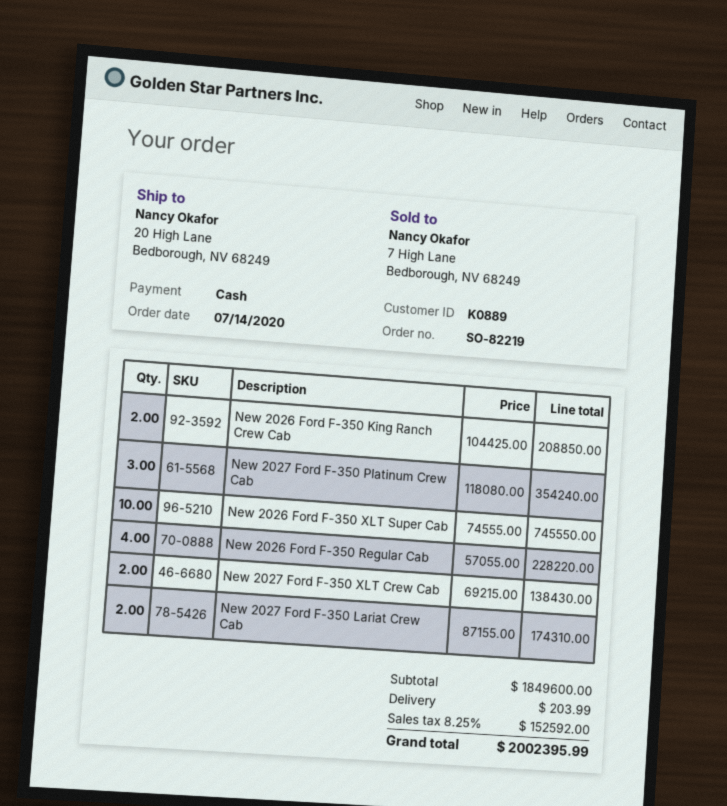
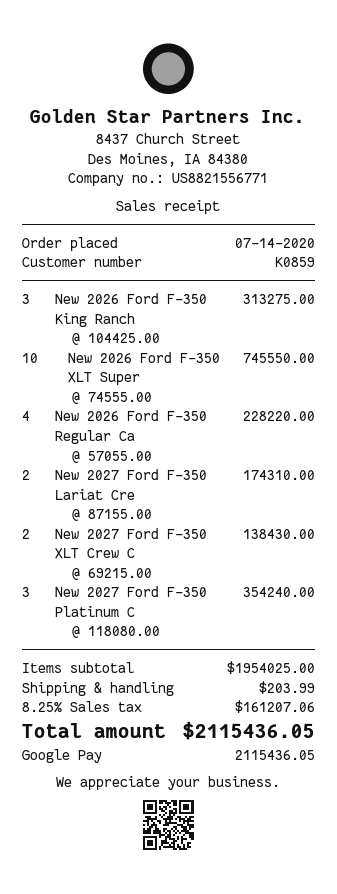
customer number: K0889 -> K0859
payment method: cash -> Google Pay
New 2026 Ford F-350 King Ranch Crew Cab: 2 x 104425.00 = 208850.00 -> 3 x 104425.00 = 313275.00
subtotal: 1849600.00 -> 1954025.00
tax: 8.25% = 152592.00 -> 8.25% = 161207.06
total: 2002395.99 -> 2115436.05

